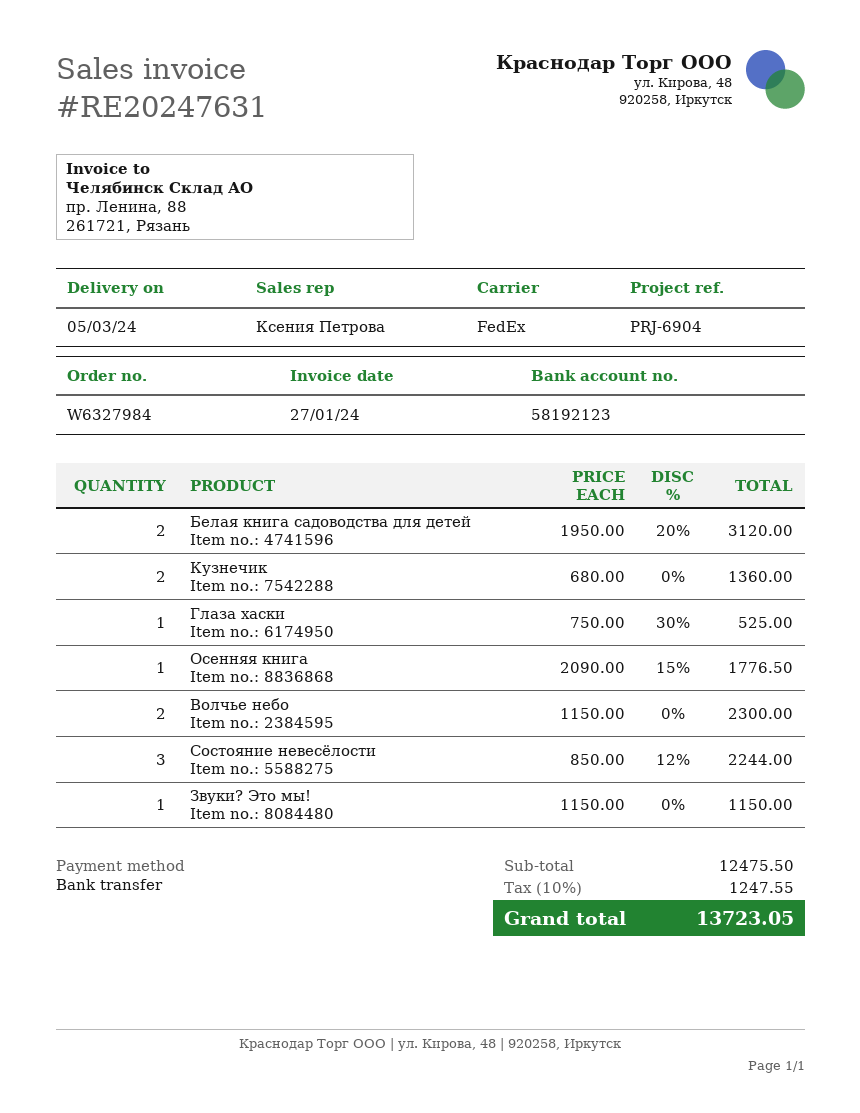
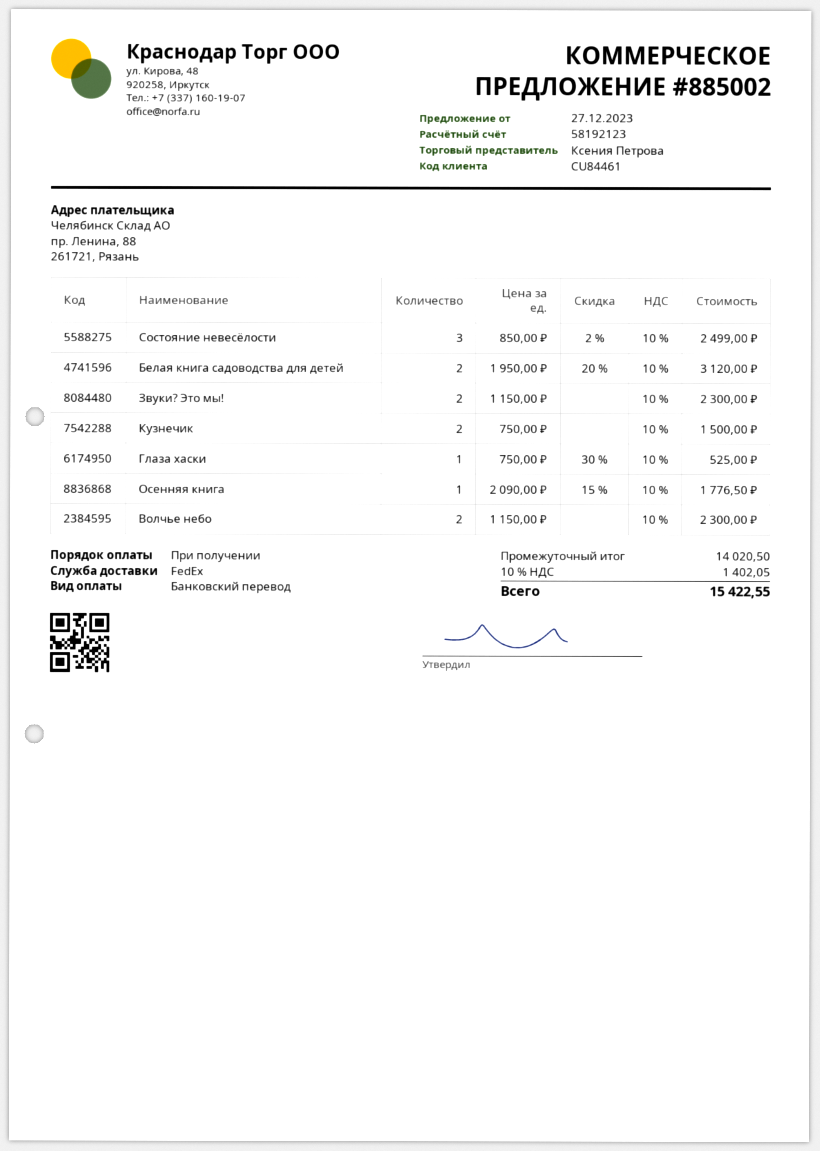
Кузнечик: 2 x 680.00 = 1360.00 -> 2 x 750.00 = 1500.00
Состояние невесёлости: 3 x 850.00 - 12% = 2244.00 -> 3 x 850.00 - 2% = 2499.00
Звуки? Это мы!: 1 x 1150.00 = 1150.00 -> 2 x 1150.00 = 2300.00
subtotal: 12475.50 -> 14020.50
tax: 10% = 1247.55 -> 10% = 1402.05
total: 13723.05 -> 15422.55

